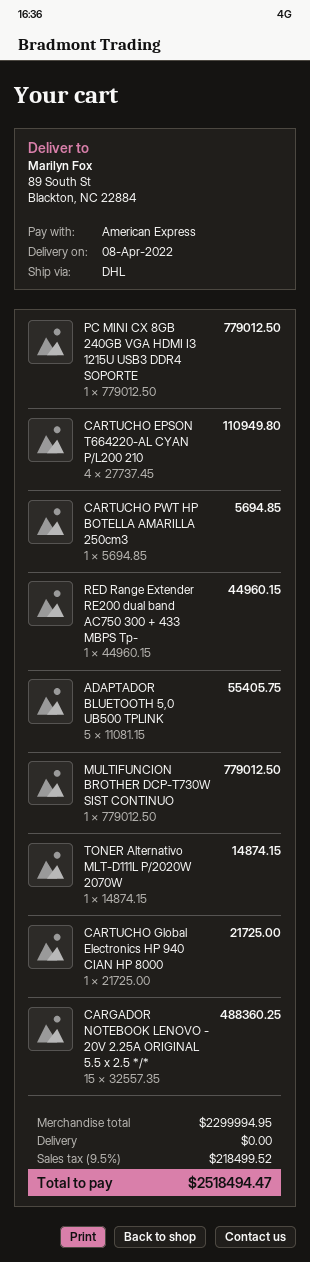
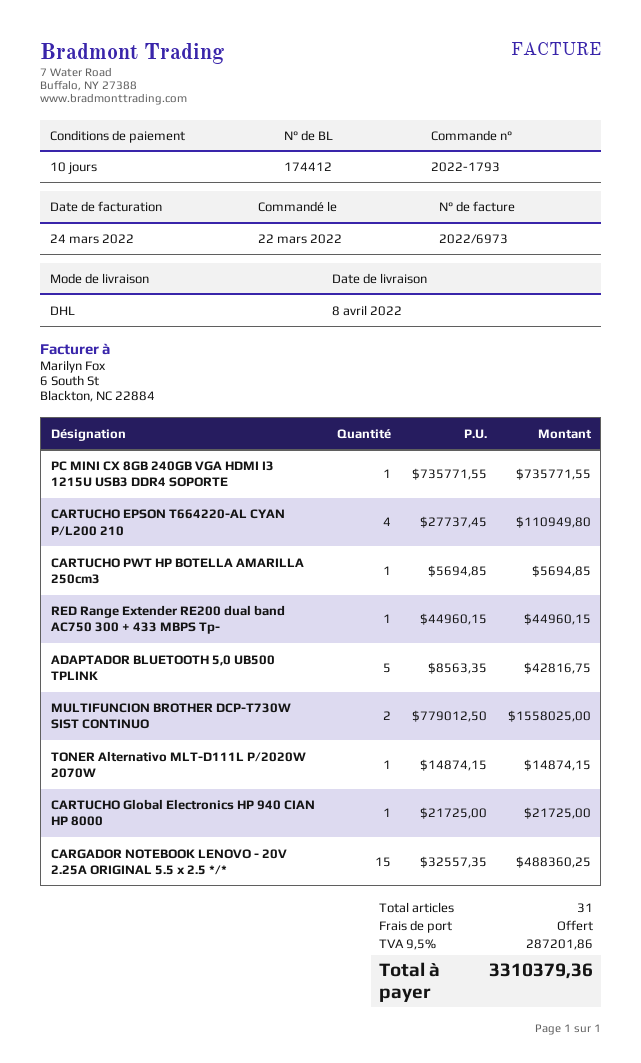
PC MINI CX 8GB 240GB VGA HDMI I3 1215U USB3 DDR4 SOPORTE: 1 x 779012.50 = 779012.50 -> 1 x 735771.55 = 735771.55
ADAPTADOR BLUETOOTH 5,0 UB500 TPLINK: 5 x 11081.15 = 55405.75 -> 5 x 8563.35 = 42816.75
MULTIFUNCION BROTHER DCP-T730W SIST CONTINUO: 1 x 779012.50 = 779012.50 -> 2 x 779012.50 = 1558025.00
tax: 9.5% = 218499.52 -> 9.5% = 287201.86
total: 2518494.47 -> 3310379.36

